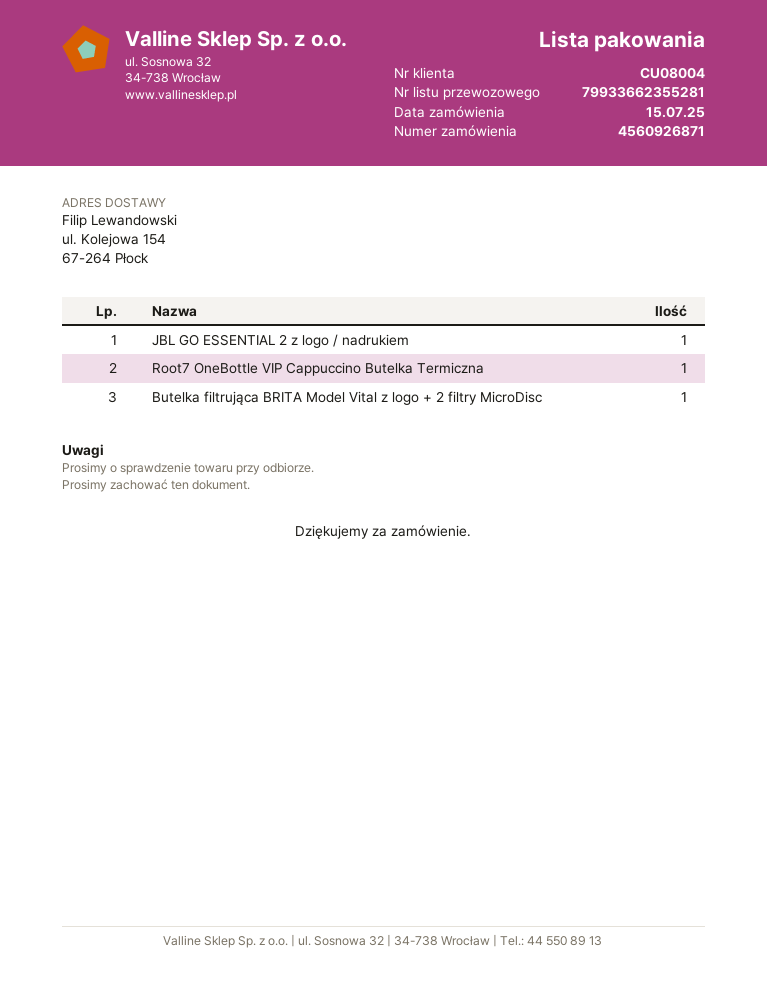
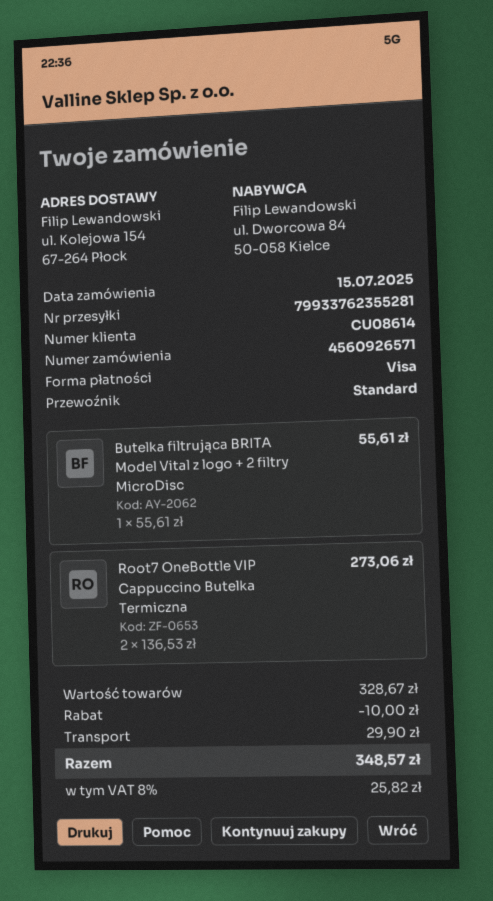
order number: 4560926871 -> 4560926571
customer number: CU08004 -> CU08614
tracking number: 79933662355281 -> 79933762355281
JBL GO ESSENTIAL 2 z logo / nadrukiem: 1 -> none
Root7 OneBottle VIP Cappuccino Butelka Termiczna: 1 -> 2

